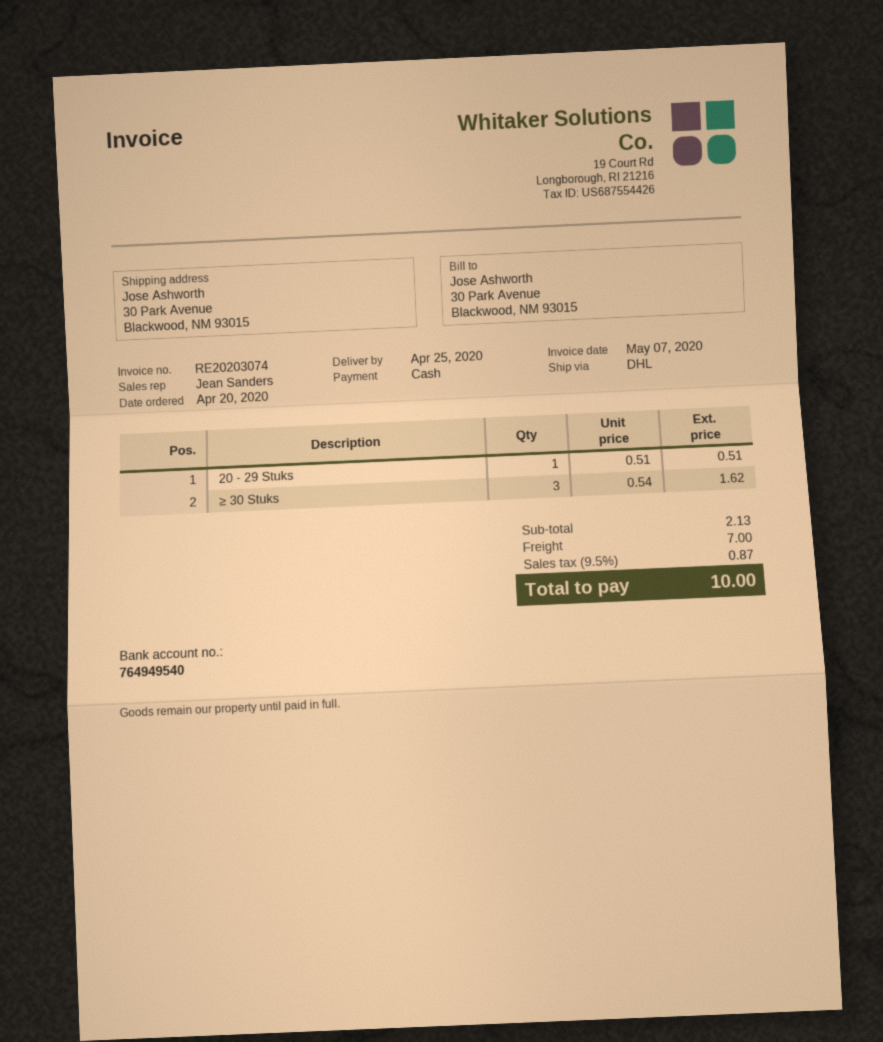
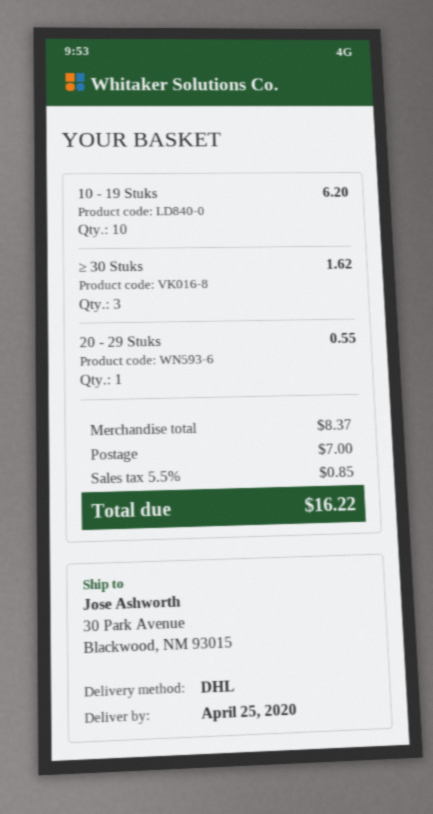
20 - 29 Stuks: 1 for 0.51 -> 1 for 0.55
10 - 19 Stuks: none -> 10 for 6.20
subtotal: 2.13 -> 8.37
tax: 9.5% = 0.87 -> 5.5% = 0.85
total: 10.00 -> 16.22

